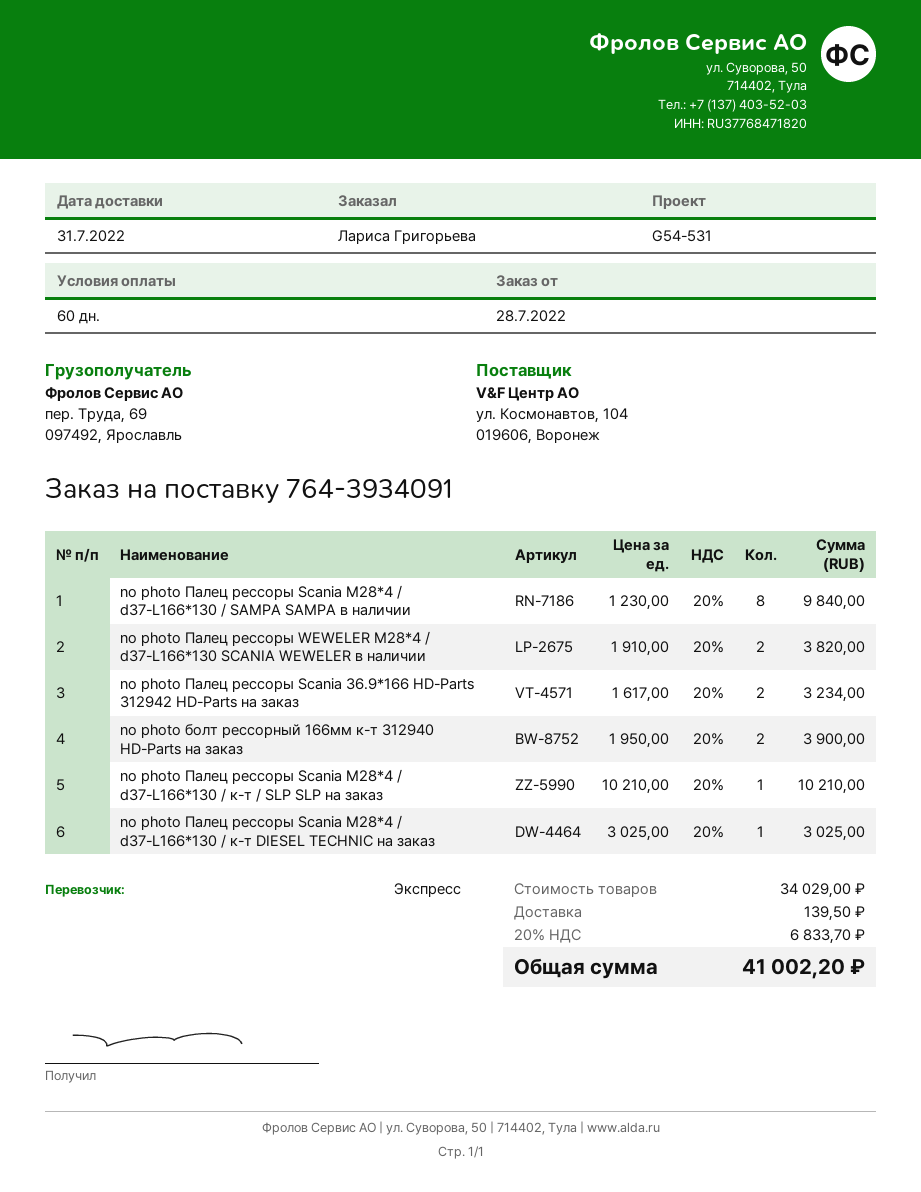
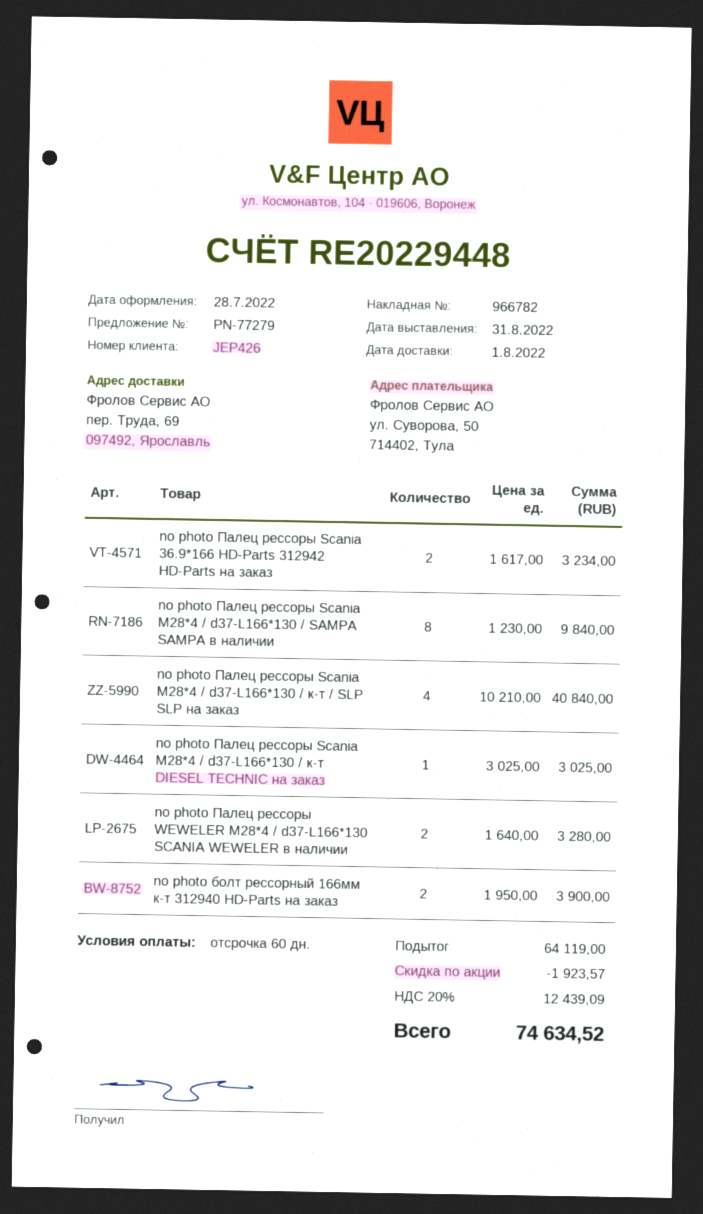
delivery date: 2022-07-31 -> 2022-08-01
no photo Палец рессоры WEWELER М28*4 / d37-L166*130 SCANIA WEWELER в наличии: 2 x 1910.00 = 3820.00 -> 2 x 1640.00 = 3280.00
no photo Палец рессоры Scania М28*4 / d37-L166*130 / к-т / SLP SLP на заказ: 1 x 10210.00 = 10210.00 -> 4 x 10210.00 = 40840.00
subtotal: 34029.00 -> 64119.00
discount: none -> 1923.57
shipping: 139.50 -> none
tax: 20% = 6833.70 -> 20% = 12439.09
total: 41002.20 -> 74634.52

